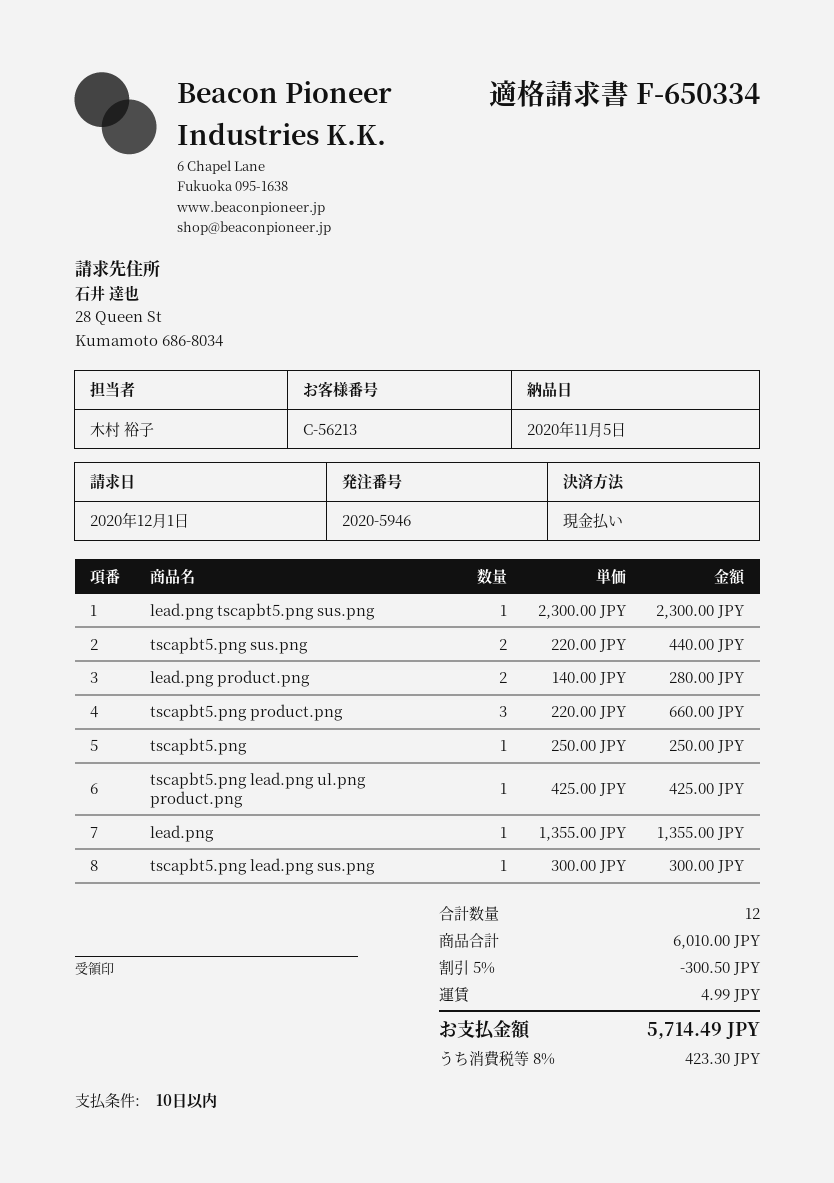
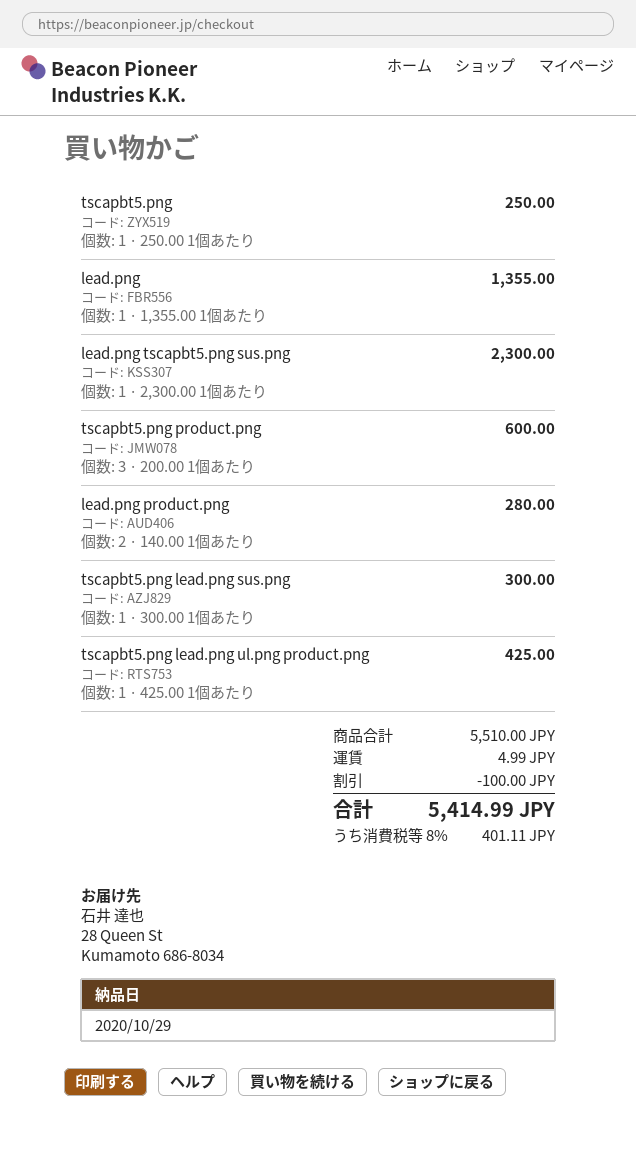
delivery date: 2020-11-05 -> 2020-10-29
tscapbt5.png sus.png: 2 x 220.00 = 440.00 -> none
tscapbt5.png product.png: 3 x 220.00 = 660.00 -> 3 x 200.00 = 600.00
subtotal: 6010.00 -> 5510.00
discount: 300.50 -> 100.00
tax: 8% = 423.30 -> 8% = 401.11
total: 5714.49 -> 5414.99

